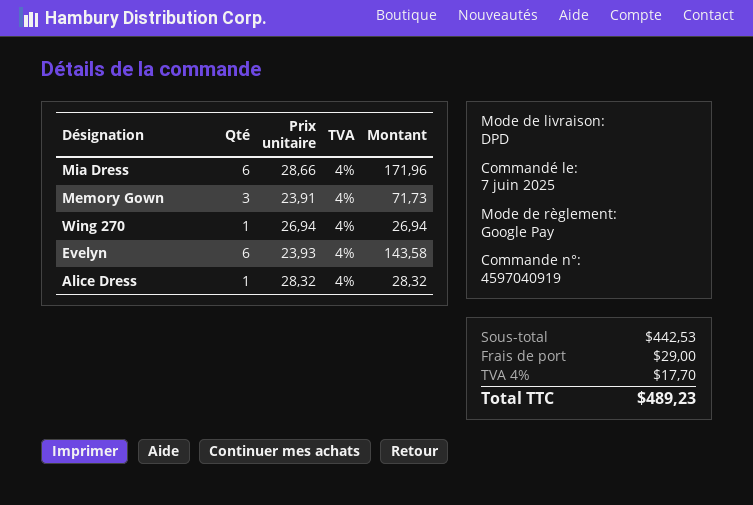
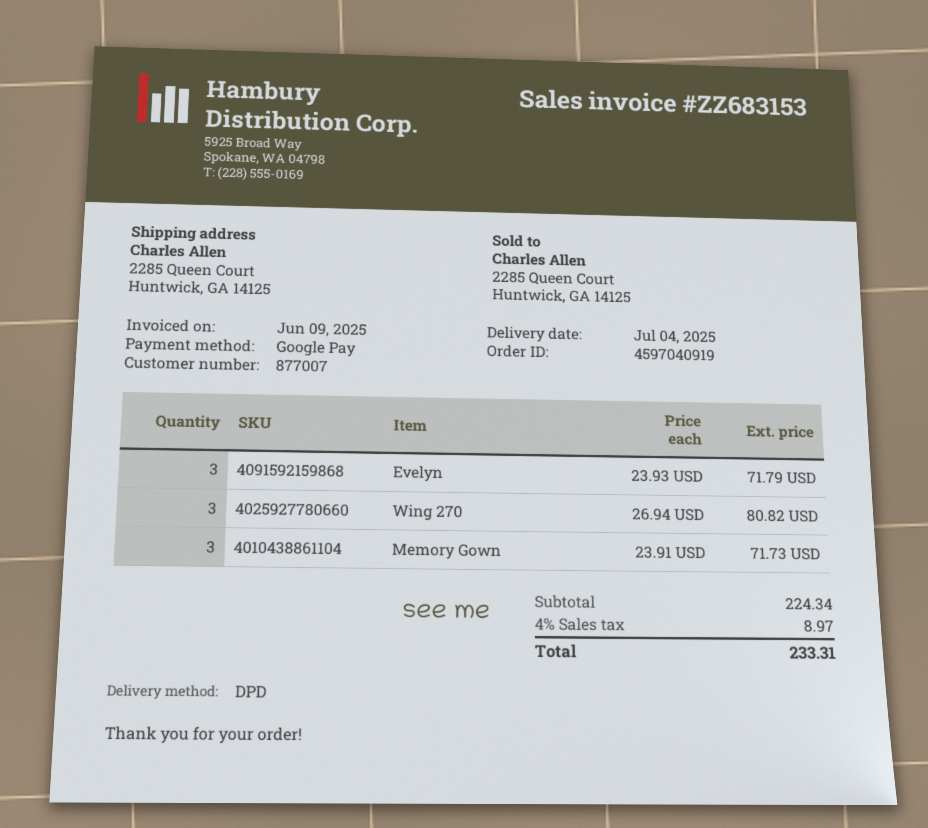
Mia Dress: 6 x 28.66 = 171.96 -> none
Wing 270: 1 x 26.94 = 26.94 -> 3 x 26.94 = 80.82
Evelyn: 6 x 23.93 = 143.58 -> 3 x 23.93 = 71.79
Alice Dress: 1 x 28.32 = 28.32 -> none
subtotal: 442.53 -> 224.34
shipping: 29.00 -> none
tax: 4% = 17.70 -> 4% = 8.97
total: 489.23 -> 233.31

